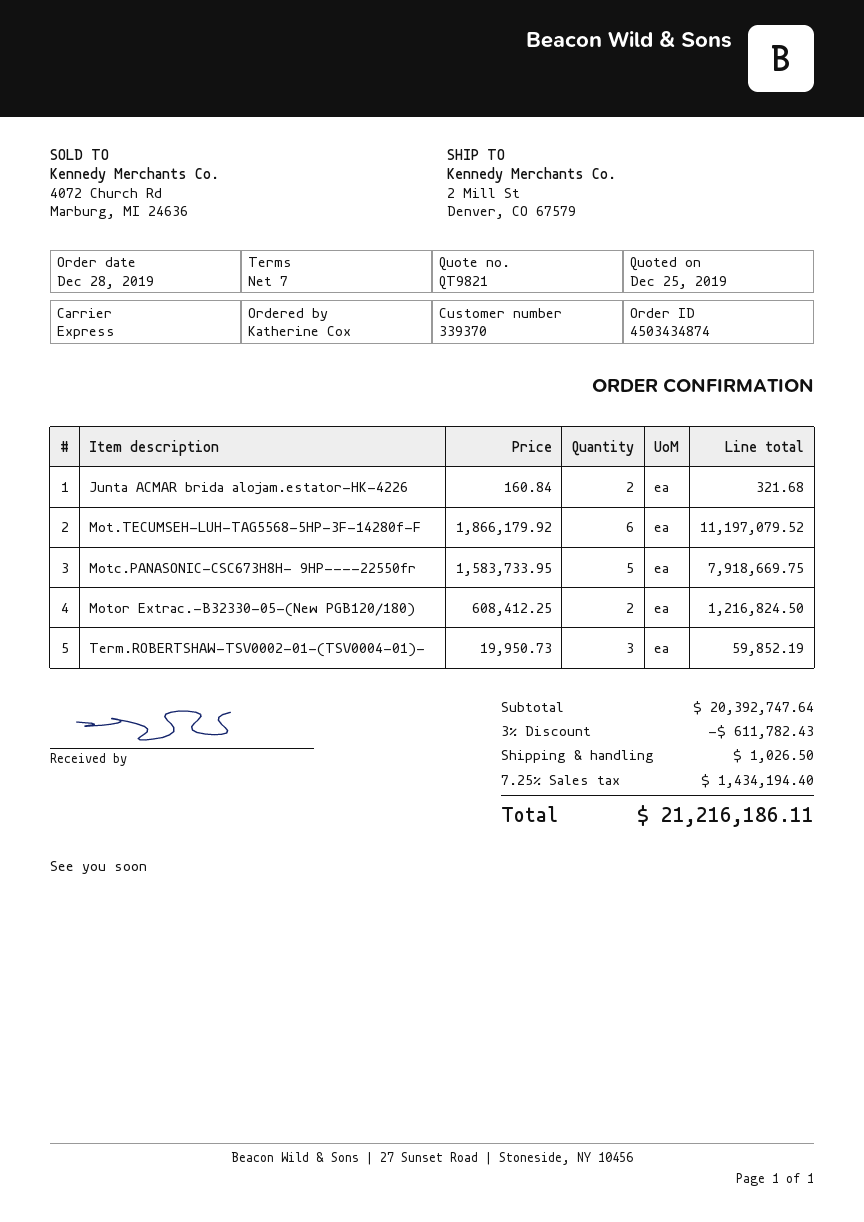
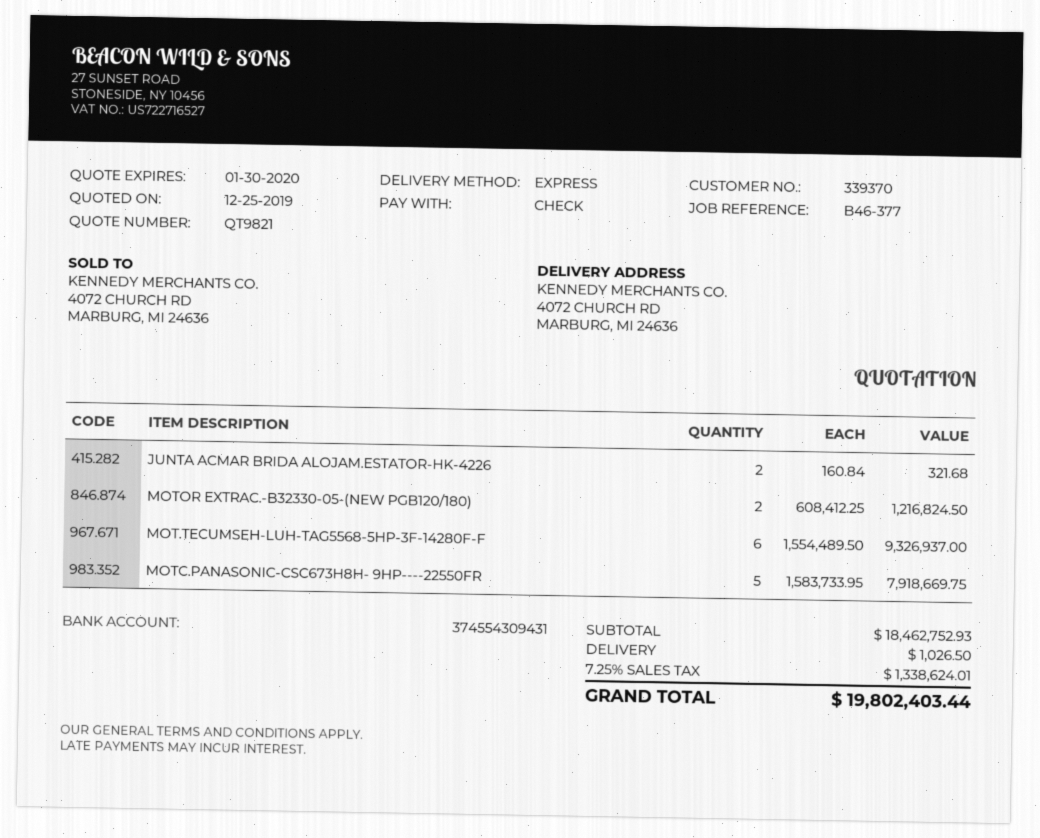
ship to: 2 Mill St, Denver, CO 67579 -> 4072 CHURCH RD, MARBURG, MI 24636
Mot.TECUMSEH-LUH-TAG5568-5HP-3F-14280f-F: 6 x 1866179.92 = 11197079.52 -> 6 x 1554489.50 = 9326937.00
Term.ROBERTSHAW-TSV0002-01-(TSV0004-01)-: 3 x 19950.73 = 59852.19 -> none
subtotal: 20392747.64 -> 18462752.93
discount: 3% = 611782.43 -> none
tax: 7.25% = 1434194.40 -> 7.25% = 1338624.01
total: 21216186.11 -> 19802403.44

